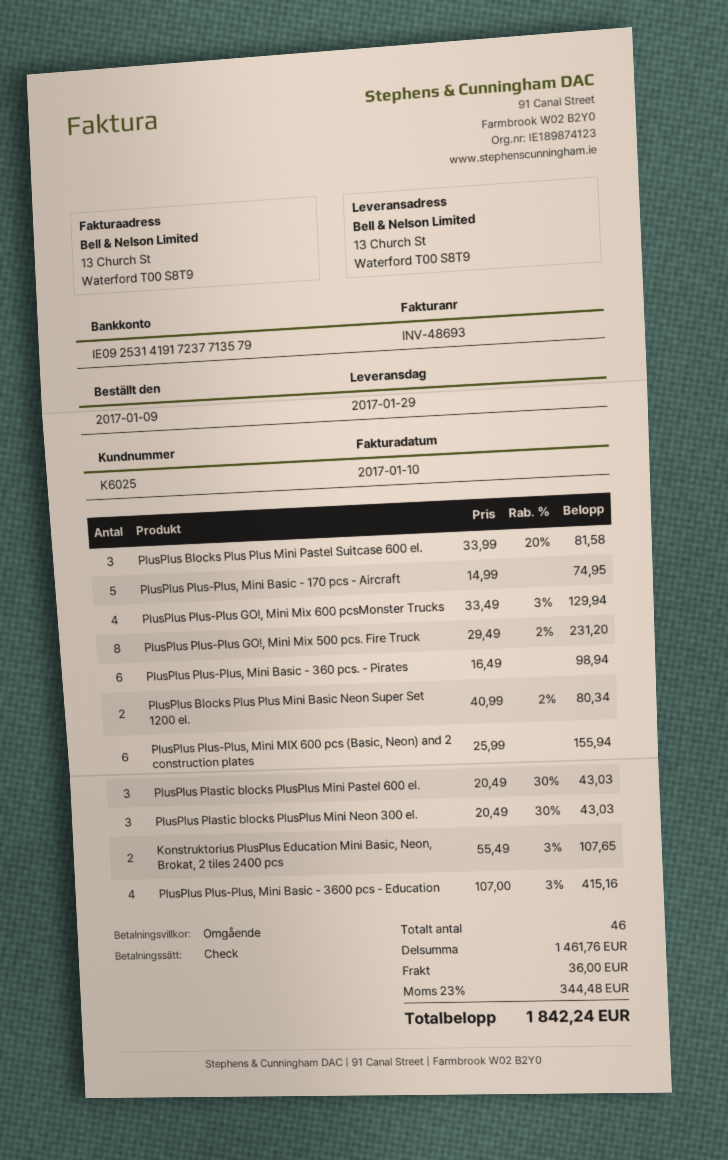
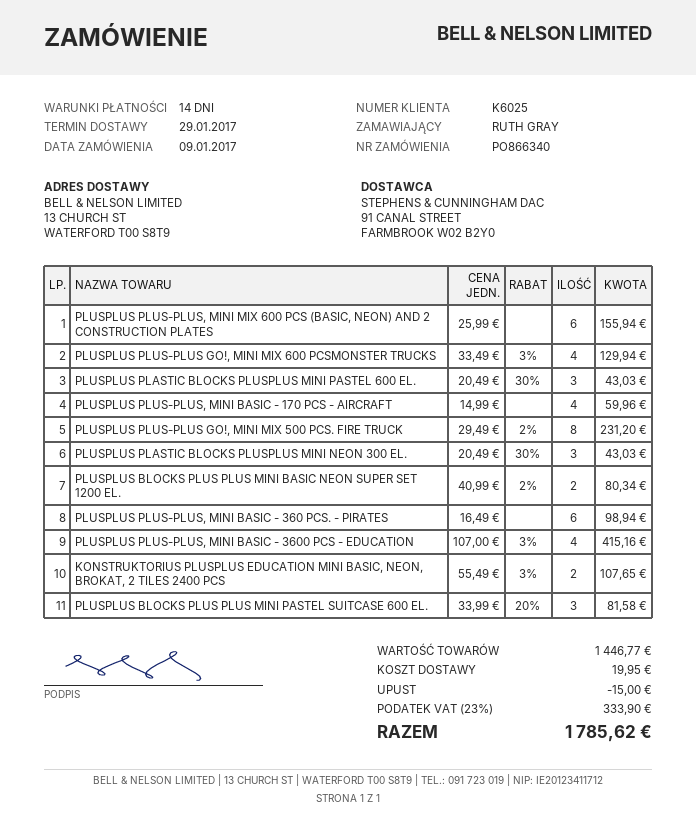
payment terms: on receipt -> 14 days
PlusPlus Plus-Plus, Mini Basic - 170 pcs - Aircraft: 5 x 14.99 = 74.95 -> 4 x 14.99 = 59.96
subtotal: 1461.76 -> 1446.77
discount: none -> 15.00
shipping: 36.00 -> 19.95
tax: 23% = 344.48 -> 23% = 333.90
total: 1842.24 -> 1785.62

